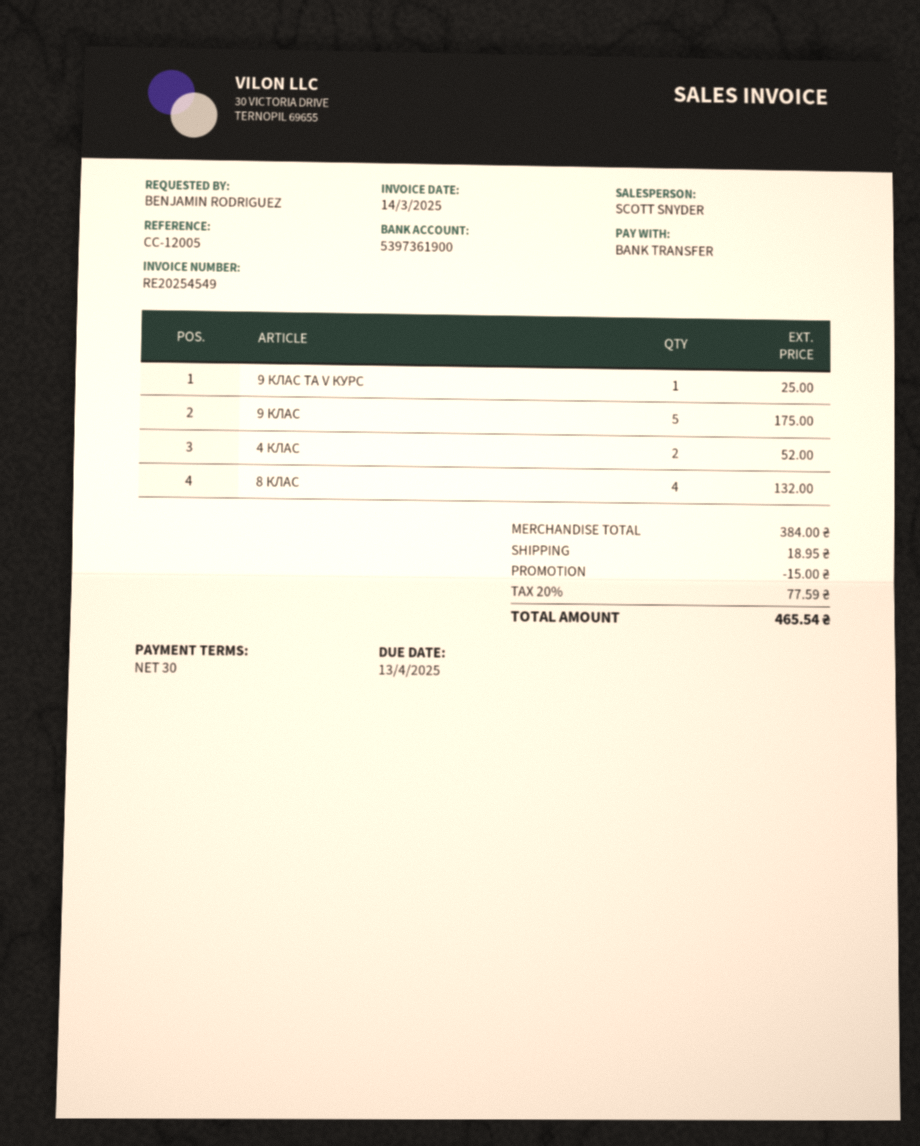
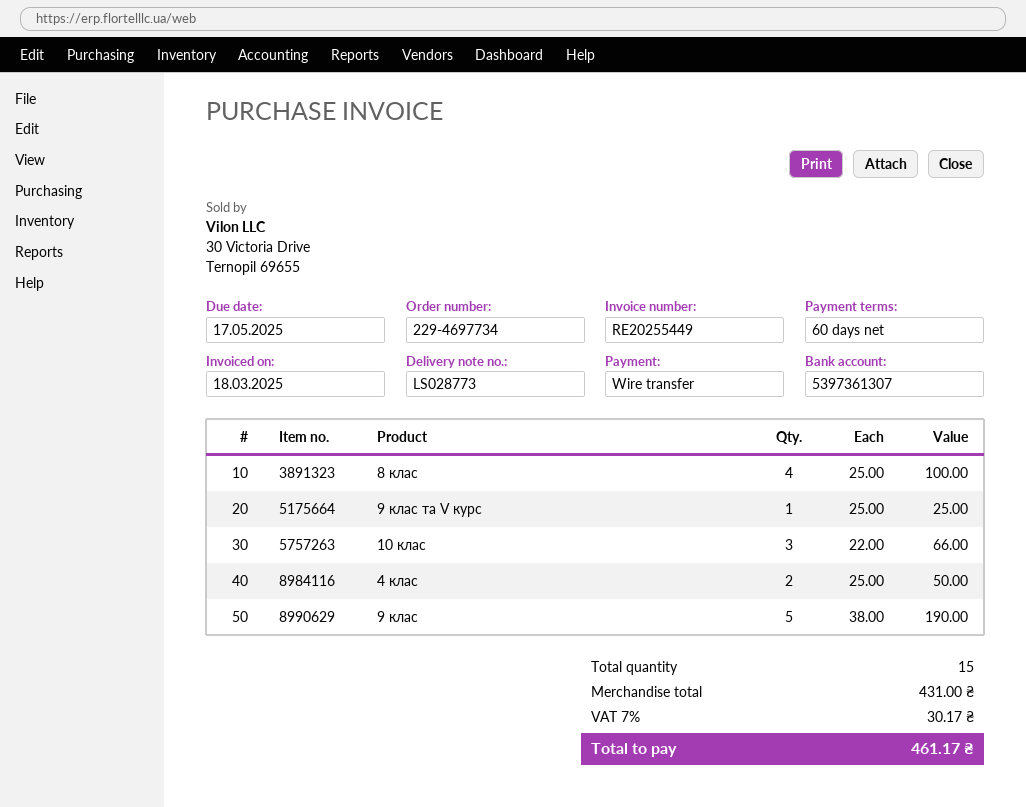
invoice number: RE20254549 -> RE20255449
invoice date: 2025-03-14 -> 2025-03-18
payment terms: 30 days -> 60 days
due date: 2025-04-13 -> 2025-05-17
bank account: 5397361900 -> 5397361307
9 КЛАС: 5 for 175.00 -> 5 for 190.00
4 КЛАС: 2 for 52.00 -> 2 for 50.00
8 КЛАС: 4 for 132.00 -> 4 for 100.00
10 клас: none -> 3 for 66.00
subtotal: 384.00 -> 431.00
discount: 15.00 -> none
shipping: 18.95 -> none
tax: 20% = 77.59 -> 7% = 30.17
total: 465.54 -> 461.17

